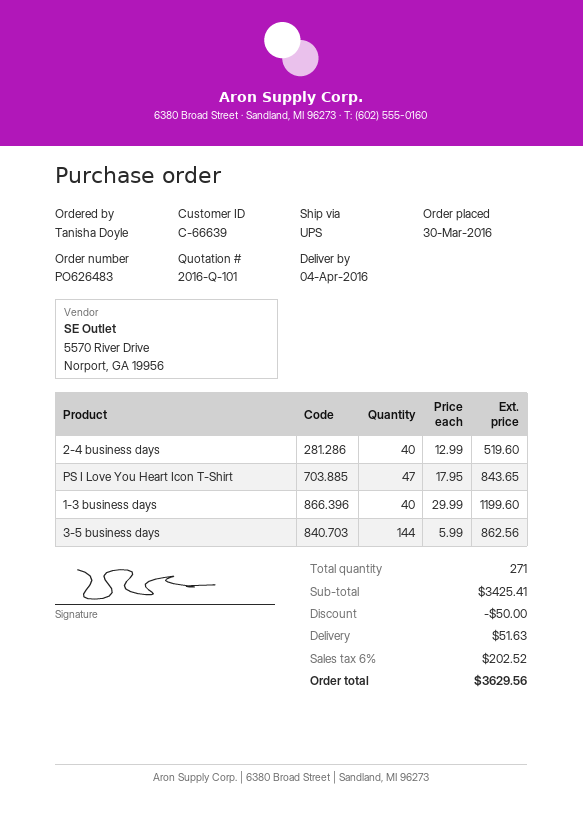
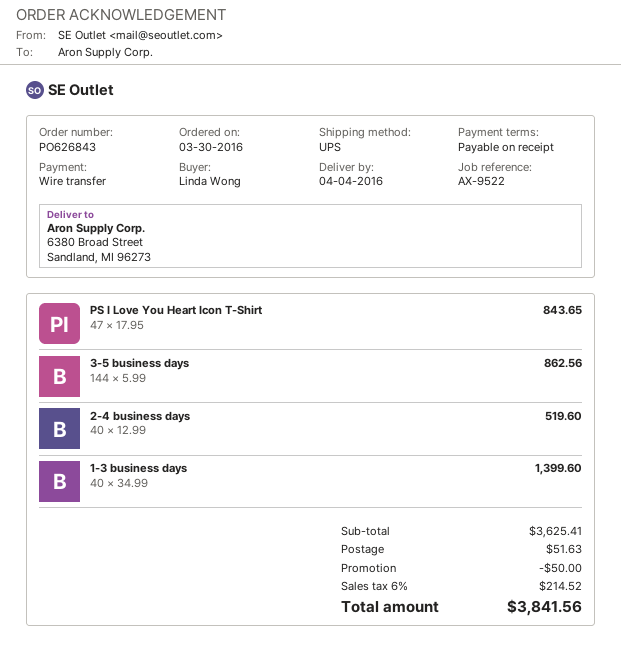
order number: PO626483 -> PO626843
ordered by: Tanisha Doyle -> Linda Wong
1-3 business days: 40 x 29.99 = 1199.60 -> 40 x 34.99 = 1399.60
subtotal: 3425.41 -> 3625.41
tax: 6% = 202.52 -> 6% = 214.52
total: 3629.56 -> 3841.56

